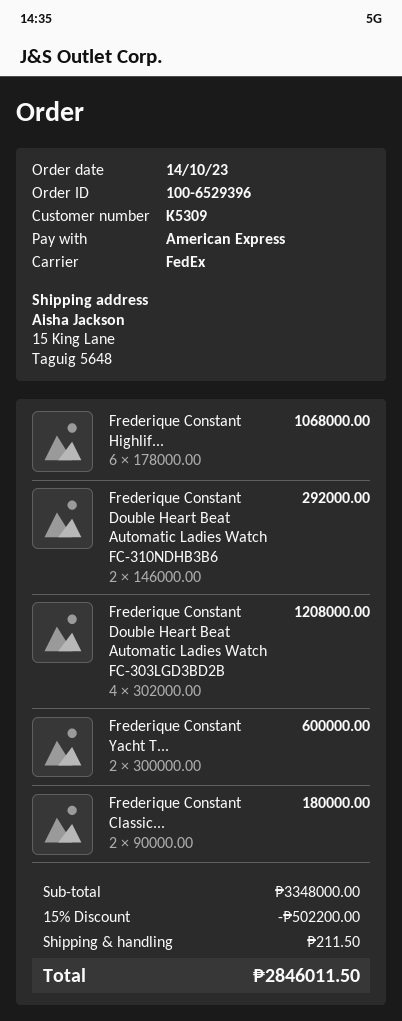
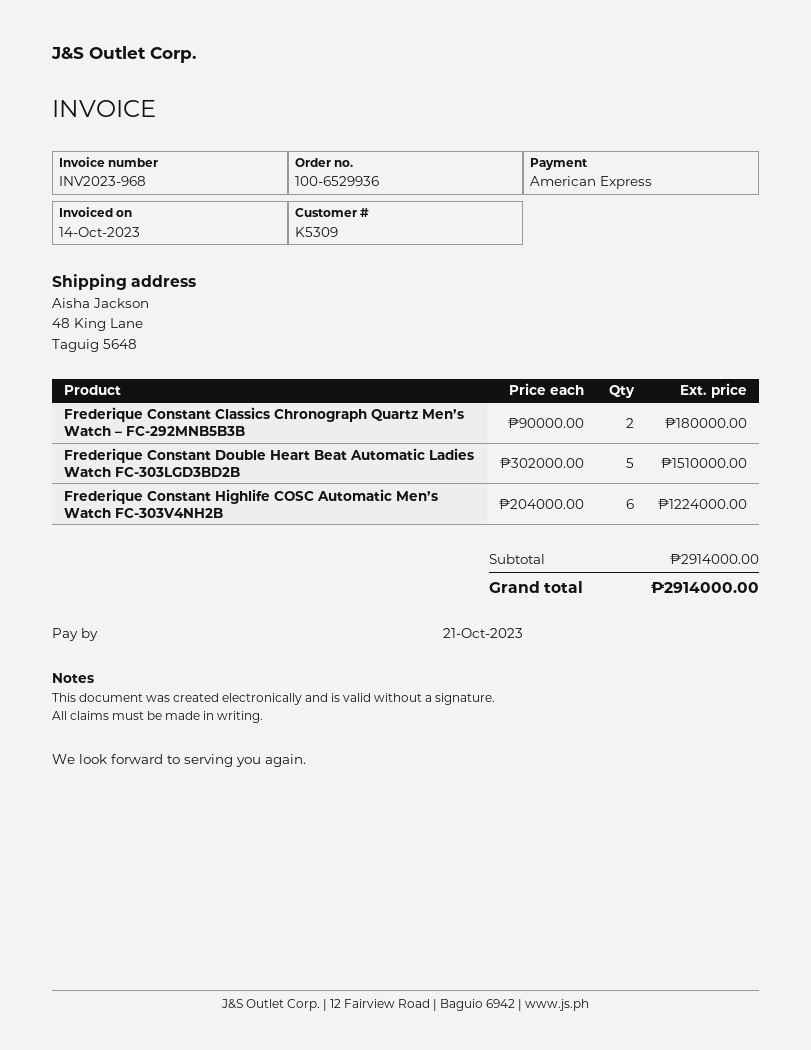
order number: 100-6529396 -> 100-6529936
ship to: 15 King Lane, Taguig 5648 -> 48 King Lane, Taguig 5648
Frederique Constant Highlif...: 6 x 178000.00 = 1068000.00 -> 6 x 204000.00 = 1224000.00
Frederique Constant Double Heart Beat Automatic Ladies Watch FC-310NDHB3B6: 2 x 146000.00 = 292000.00 -> none
Frederique Constant Double Heart Beat Automatic Ladies Watch FC-303LGD3BD2B: 4 x 302000.00 = 1208000.00 -> 5 x 302000.00 = 1510000.00
Frederique Constant Yacht T...: 2 x 300000.00 = 600000.00 -> none
subtotal: 3348000.00 -> 2914000.00
discount: 15% = 502200.00 -> none
shipping: 211.50 -> none
total: 2846011.50 -> 2914000.00

